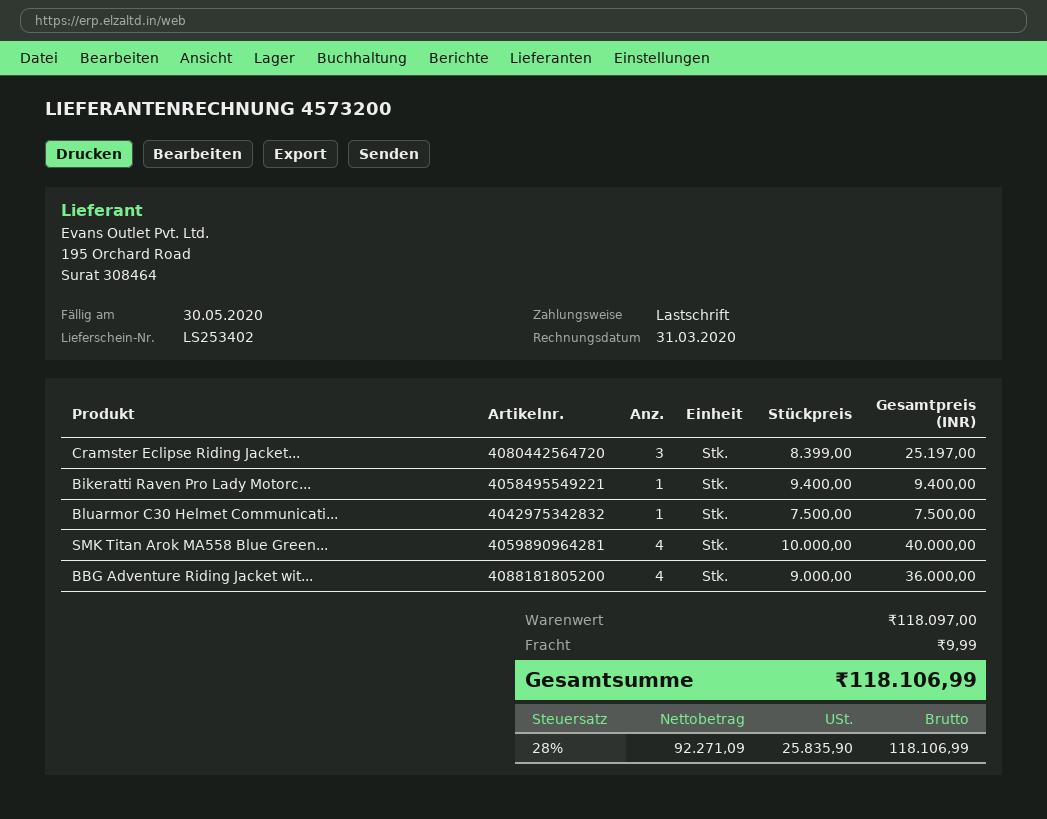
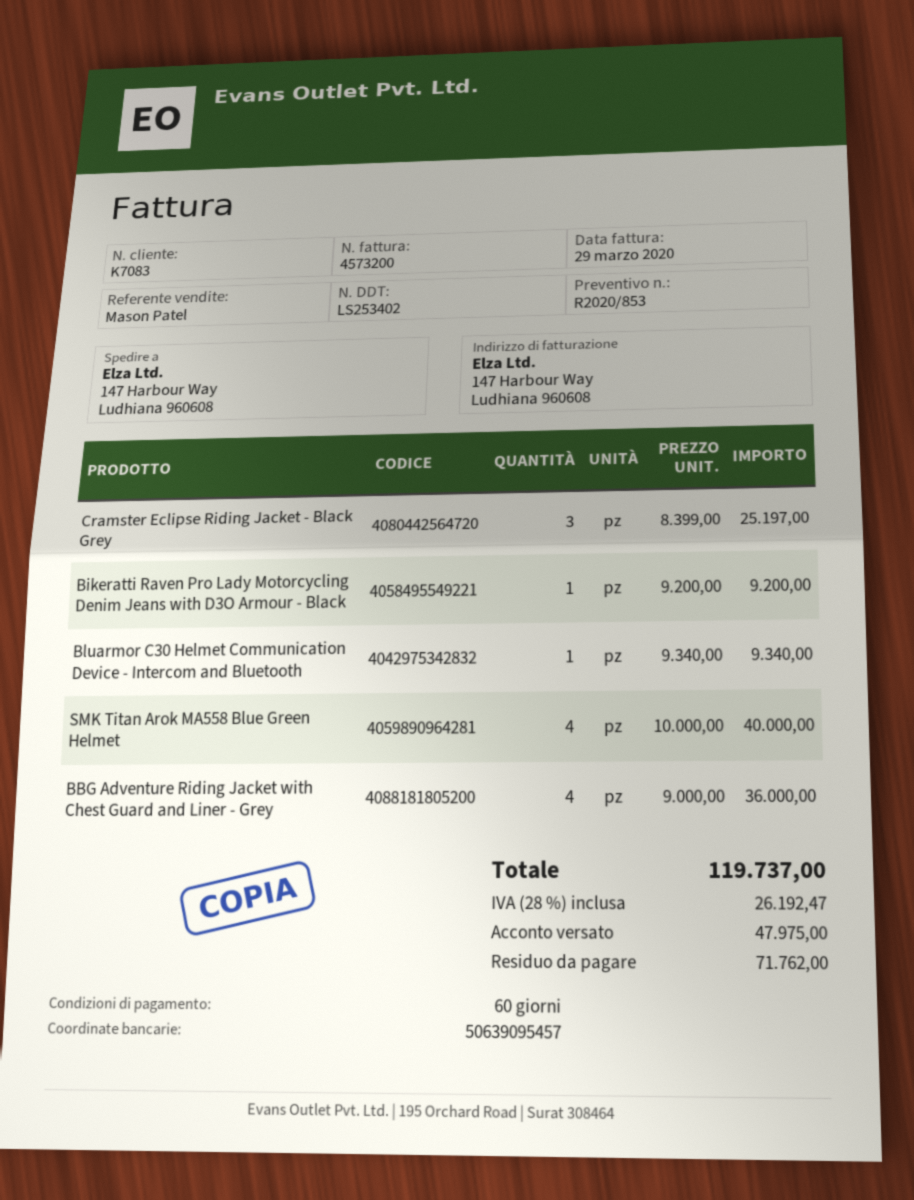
invoice date: 2020-03-31 -> 2020-03-29
Bikeratti Raven Pro Lady Motorc...: 1 x 9400.00 = 9400.00 -> 1 x 9200.00 = 9200.00
Bluarmor C30 Helmet Communicati...: 1 x 7500.00 = 7500.00 -> 1 x 9340.00 = 9340.00
shipping: 9.99 -> none
tax: 28% = 25835.90 -> 28% = 26192.47
total: 118106.99 -> 119737.00

